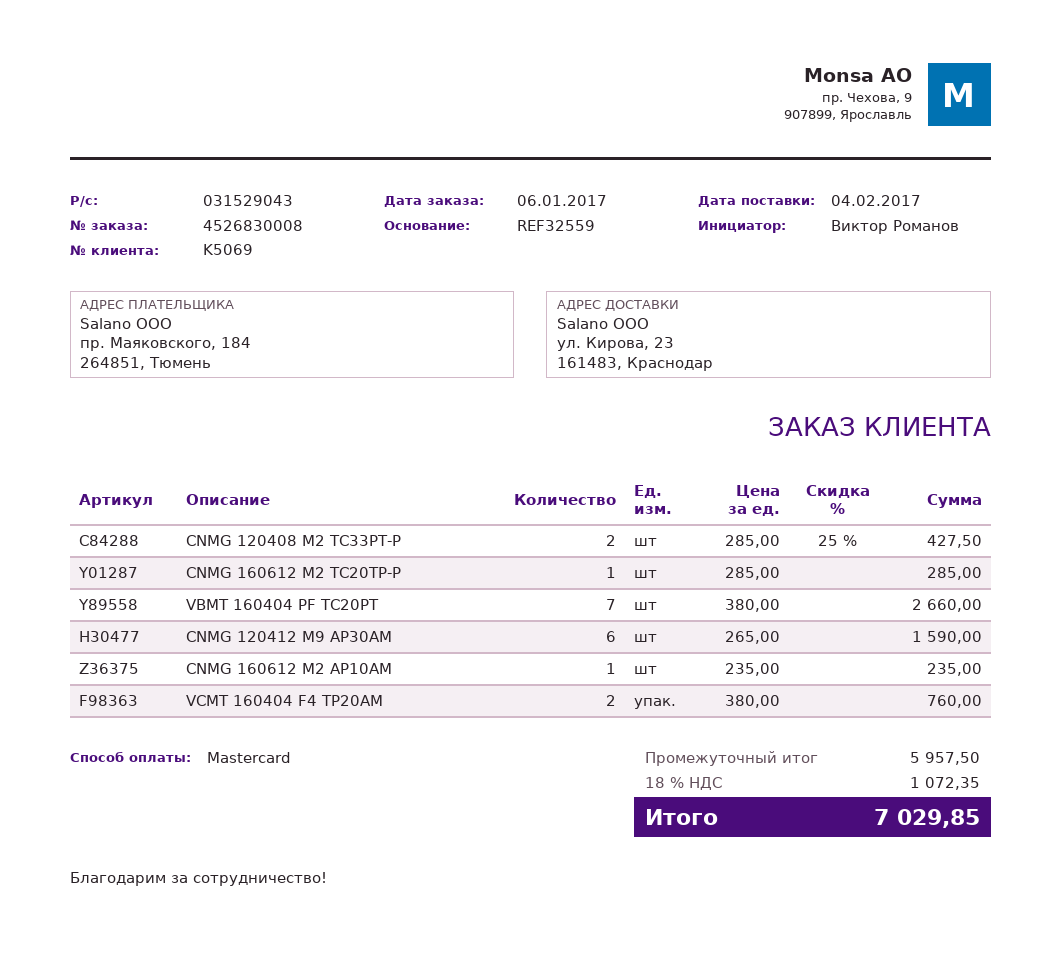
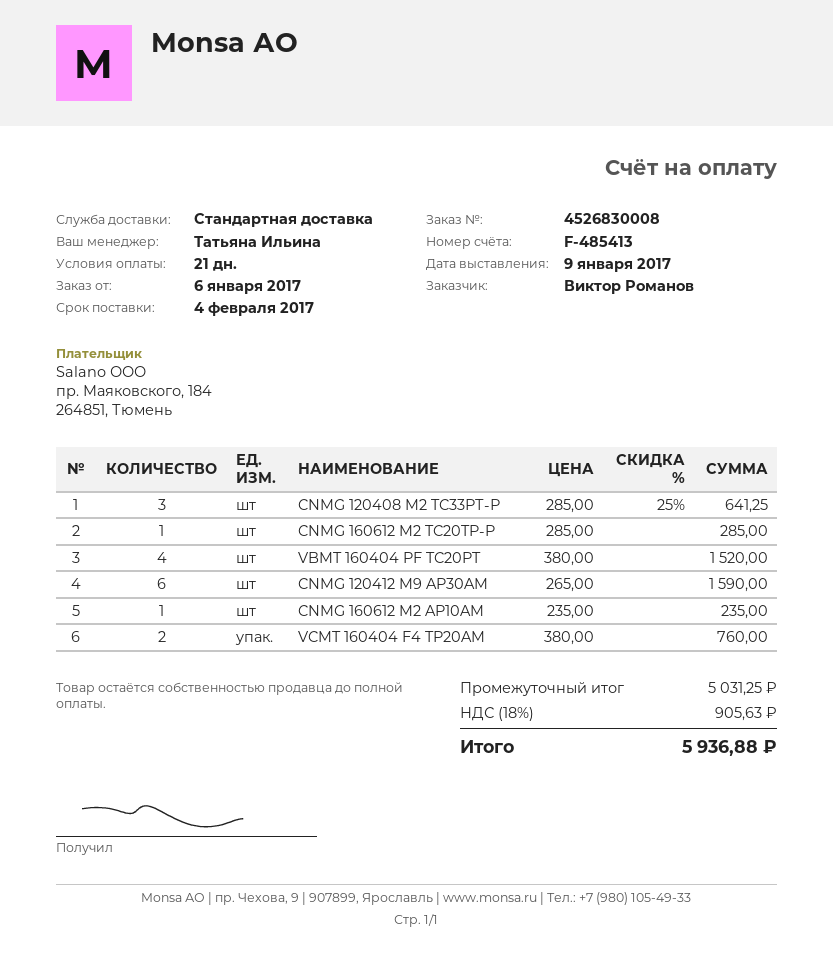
CNMG 120408 M2 TC33РТ-Р: 2 x 285.00 - 25% = 427.50 -> 3 x 285.00 - 25% = 641.25
VBMT 160404 PF TC20PT: 7 x 380.00 = 2660.00 -> 4 x 380.00 = 1520.00
subtotal: 5957.50 -> 5031.25
tax: 18% = 1072.35 -> 18% = 905.63
total: 7029.85 -> 5936.88

